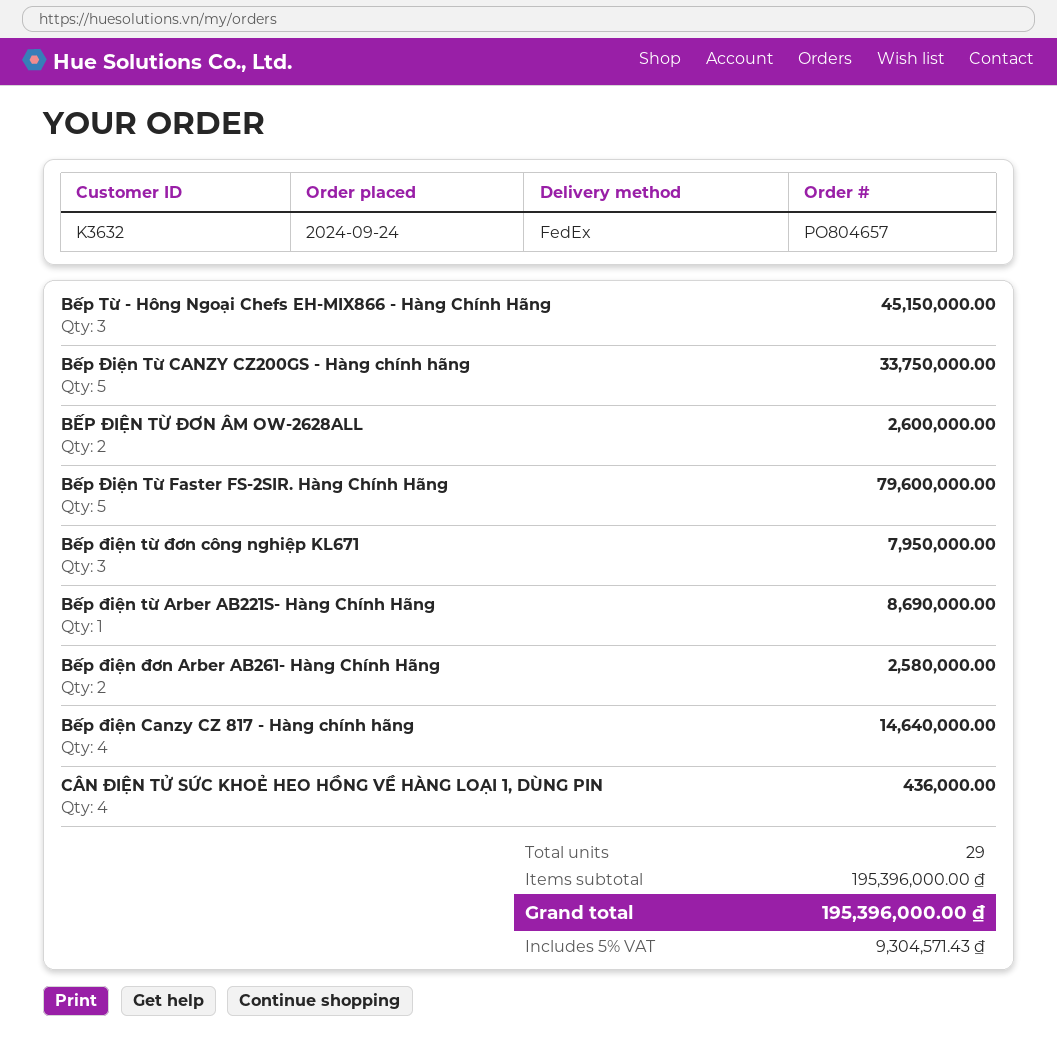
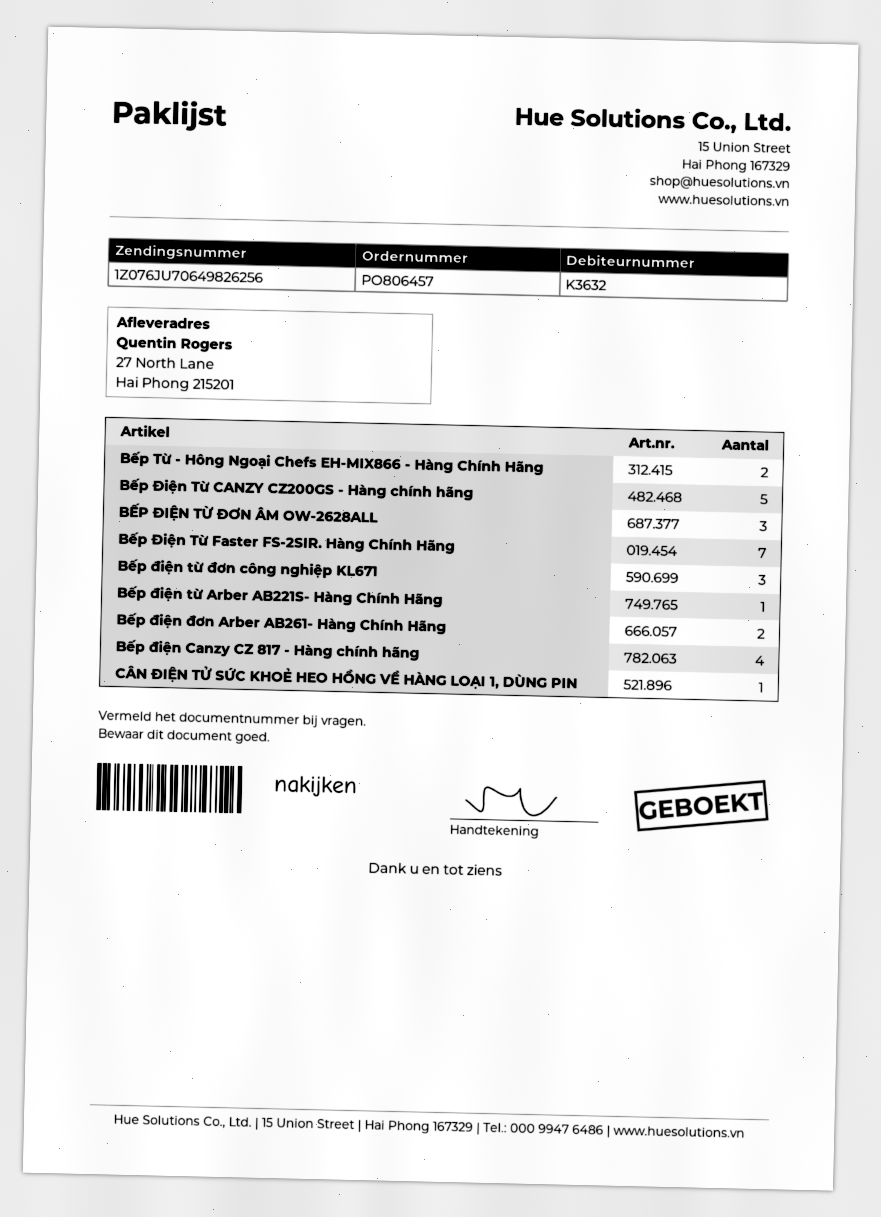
order number: PO804657 -> PO806457
Bếp Từ - Hông Ngoại Chefs EH-MIX866 - Hàng Chính Hãng: 3 -> 2
BẾP ĐIỆN TỪ ĐƠN ÂM OW-2628ALL: 2 -> 3
Bếp Điện Từ Faster FS-2SIR. Hàng Chính Hãng: 5 -> 7
CÂN ĐIỆN TỬ SỨC KHOẺ HEO HỒNG VỀ HÀNG LOẠI 1, DÙNG PIN: 4 -> 1

